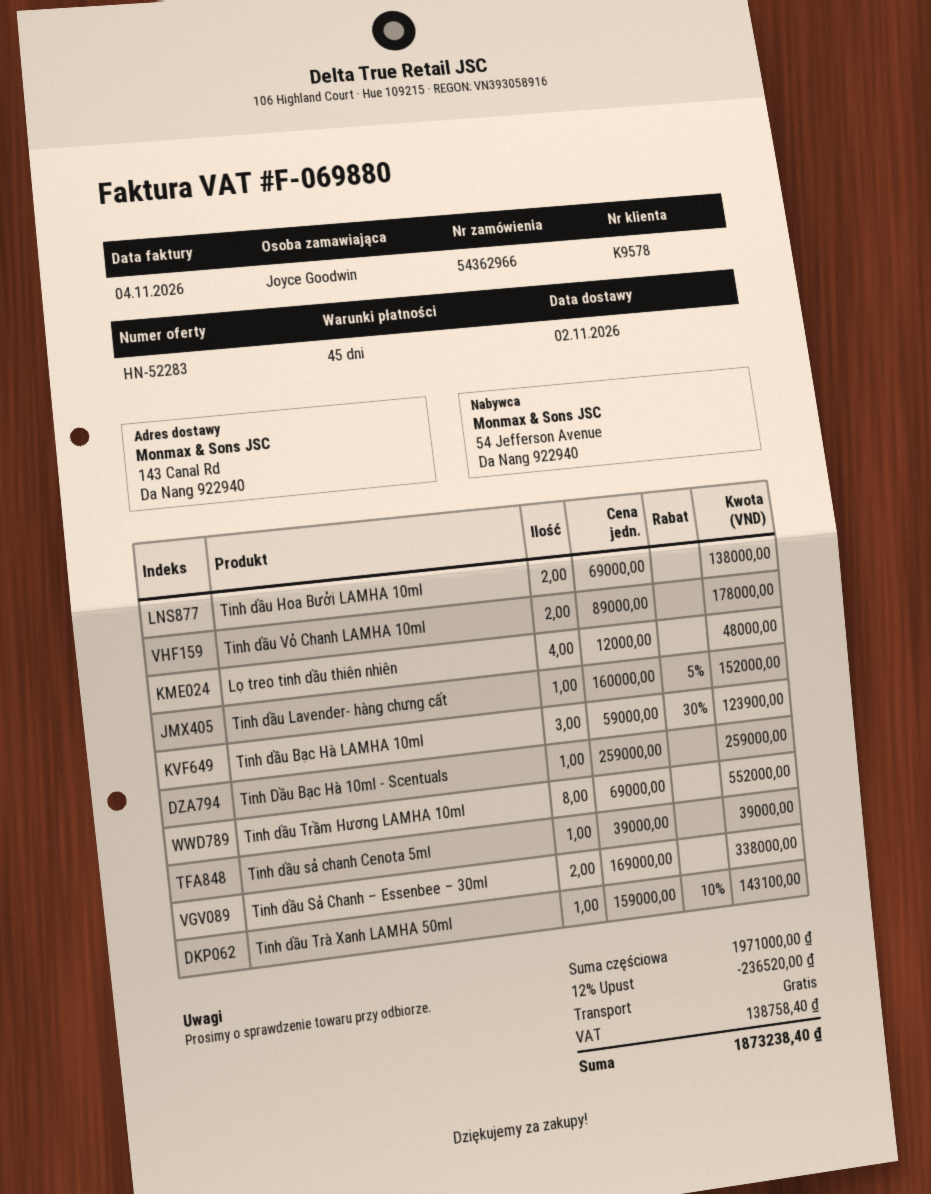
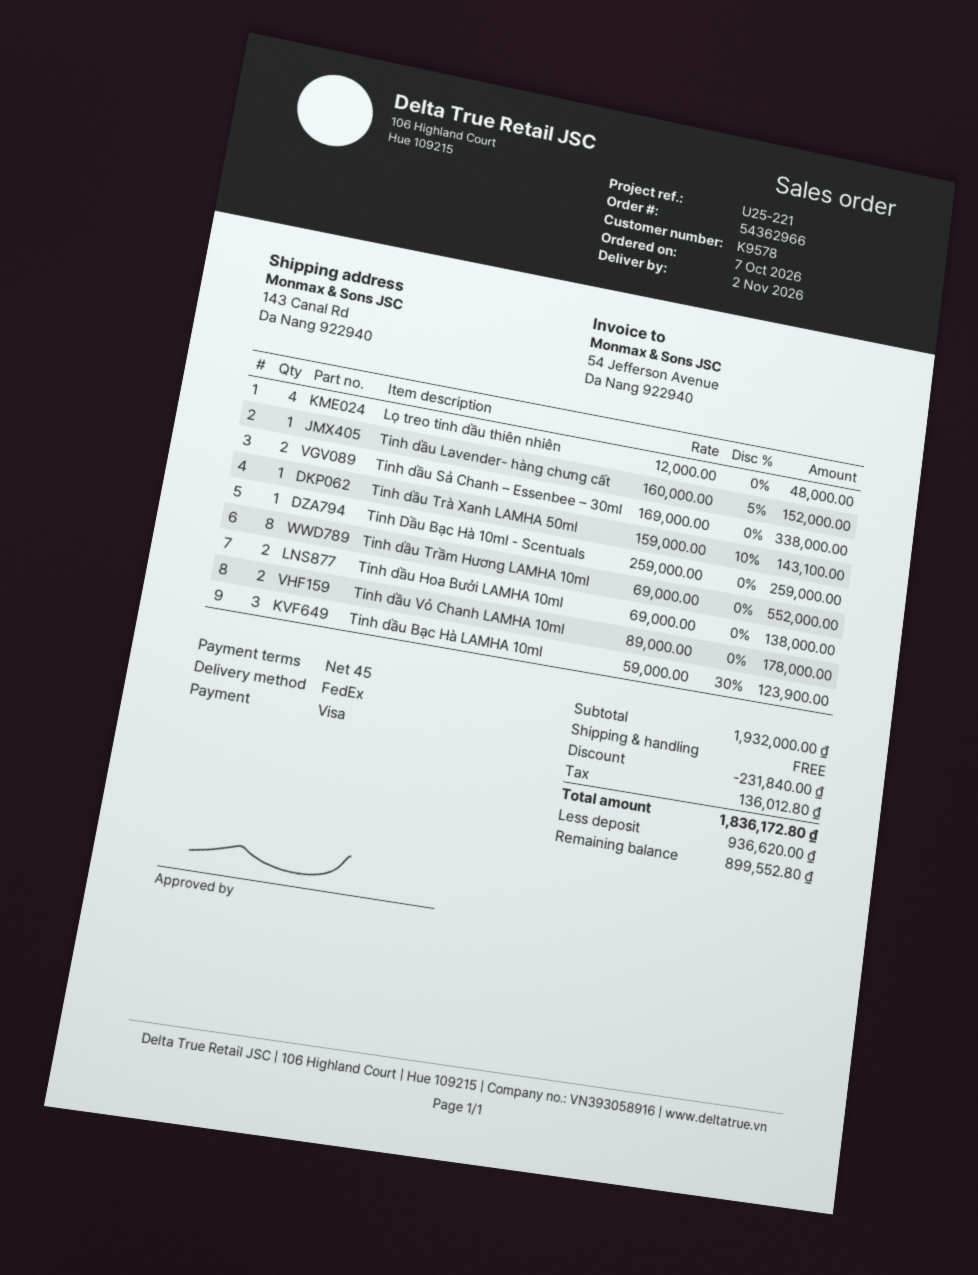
Tinh dầu sả chanh Cenota 5ml: 1 x 39000.00 = 39000.00 -> none
subtotal: 1971000.00 -> 1932000.00
discount: 236520.00 -> 231840.00
tax: 138758.40 -> 136012.80
total: 1873238.40 -> 1836172.80

